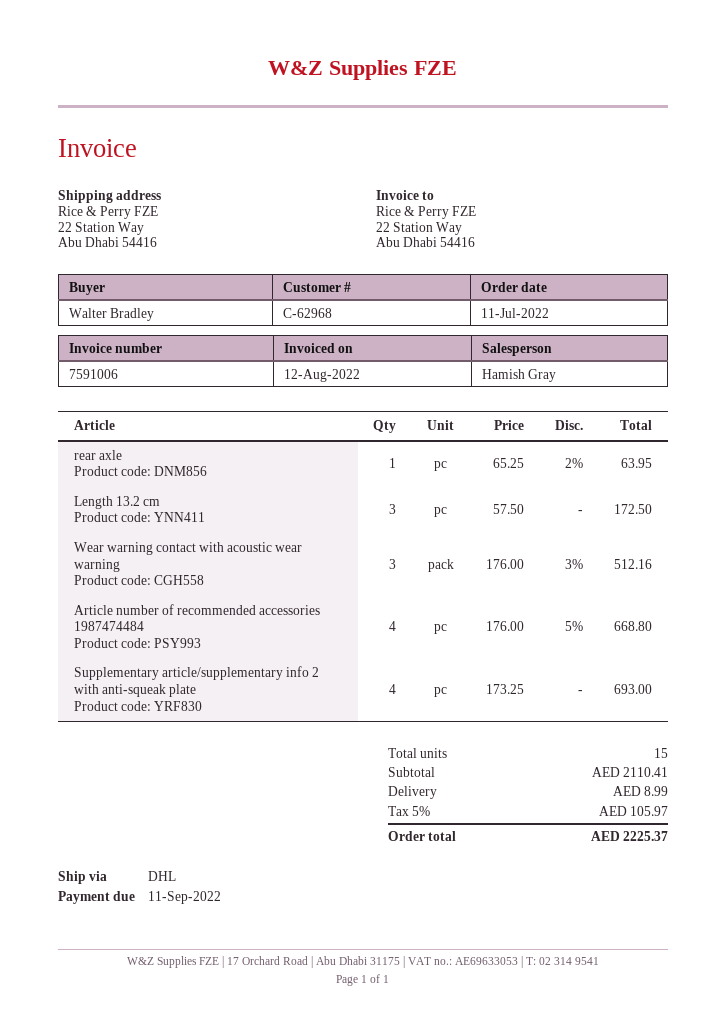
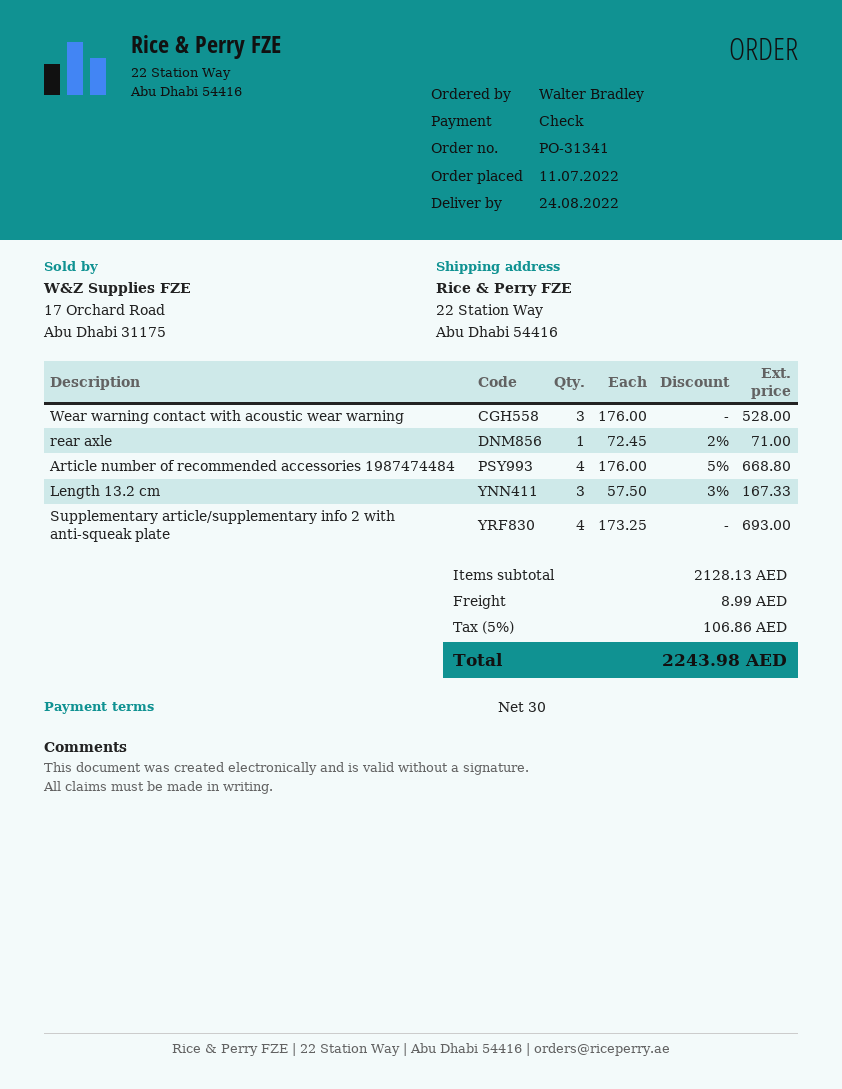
rear axle: 1 x 65.25 - 2% = 63.95 -> 1 x 72.45 - 2% = 71.00
Length 13.2 cm: 3 x 57.50 = 172.50 -> 3 x 57.50 - 3% = 167.33
Wear warning contact with acoustic wear warning: 3 x 176.00 - 3% = 512.16 -> 3 x 176.00 = 528.00
subtotal: 2110.41 -> 2128.13
tax: 5% = 105.97 -> 5% = 106.86
total: 2225.37 -> 2243.98

